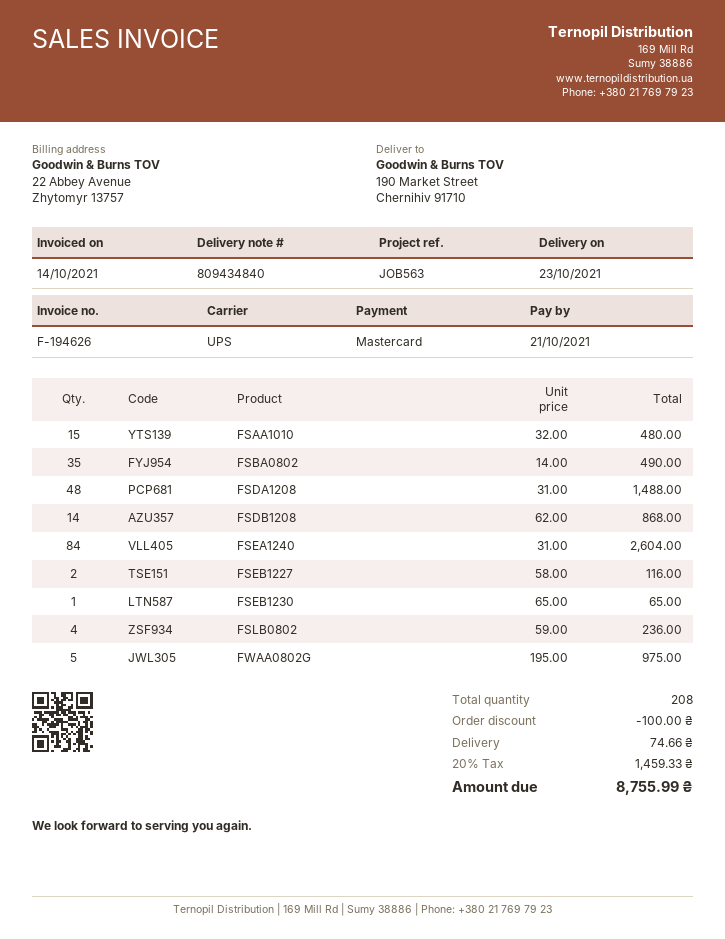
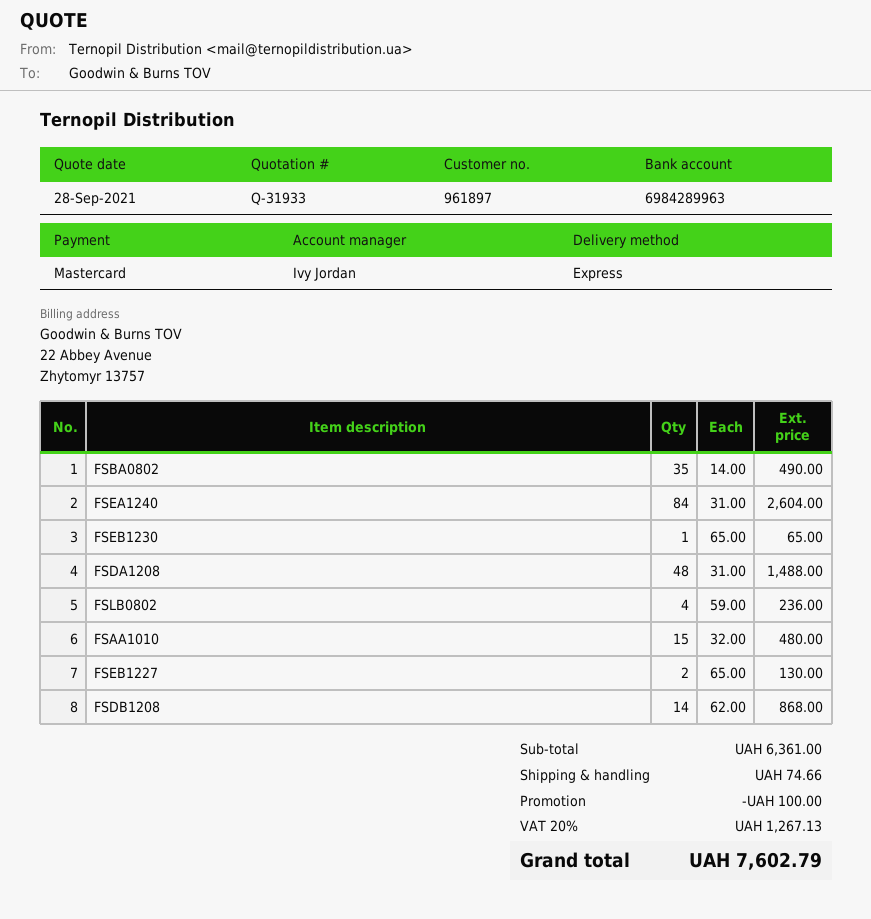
shipping method: UPS -> express
FSEB1227: 2 x 58.00 = 116.00 -> 2 x 65.00 = 130.00
FWAA0802G: 5 x 195.00 = 975.00 -> none
tax: 20% = 1459.33 -> 20% = 1267.13
total: 8755.99 -> 7602.79

